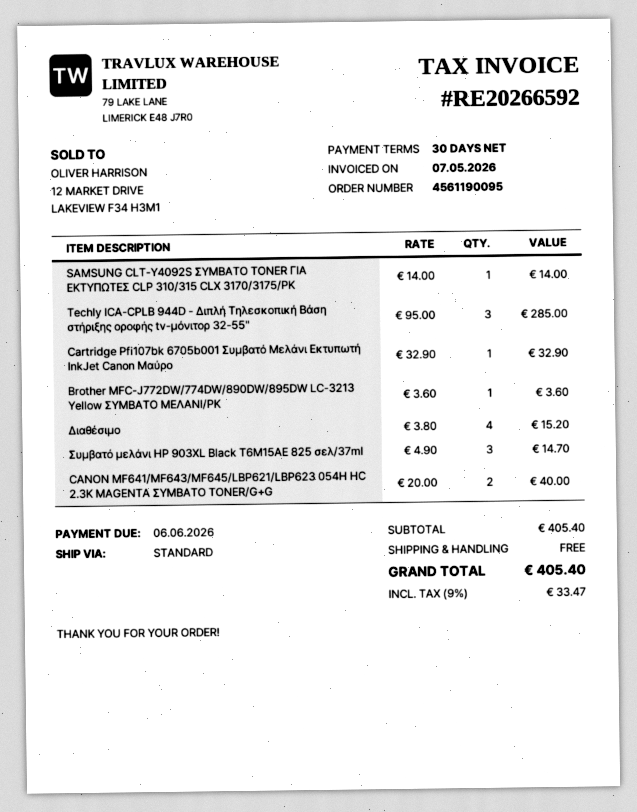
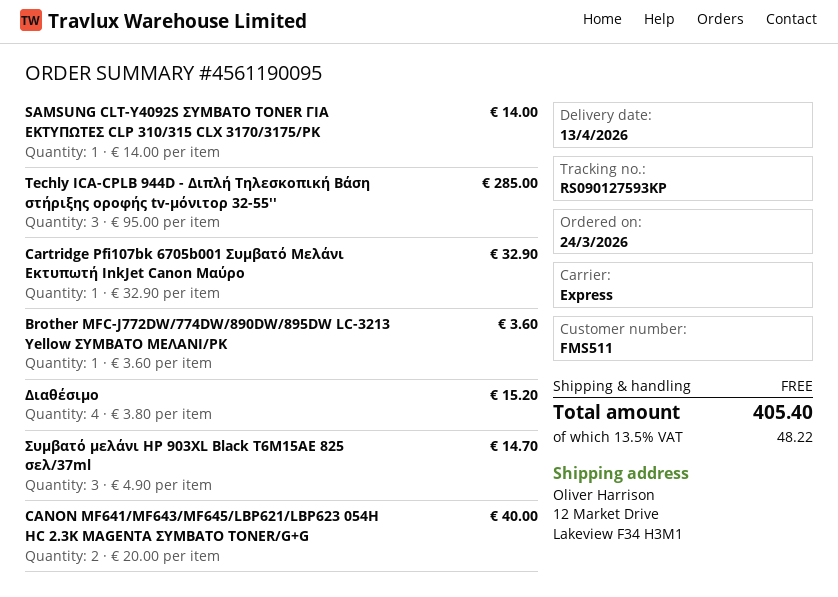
shipping method: standard -> express
tax: 9% = 33.47 -> 13.5% = 48.22

